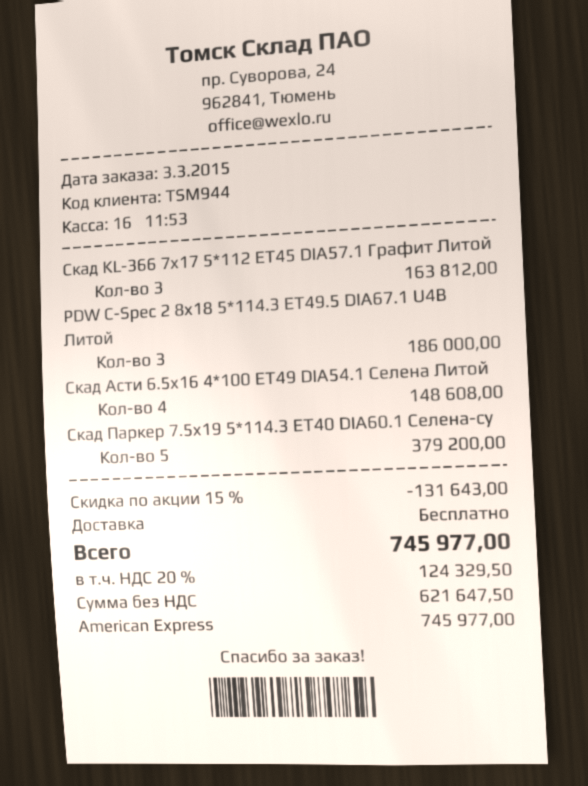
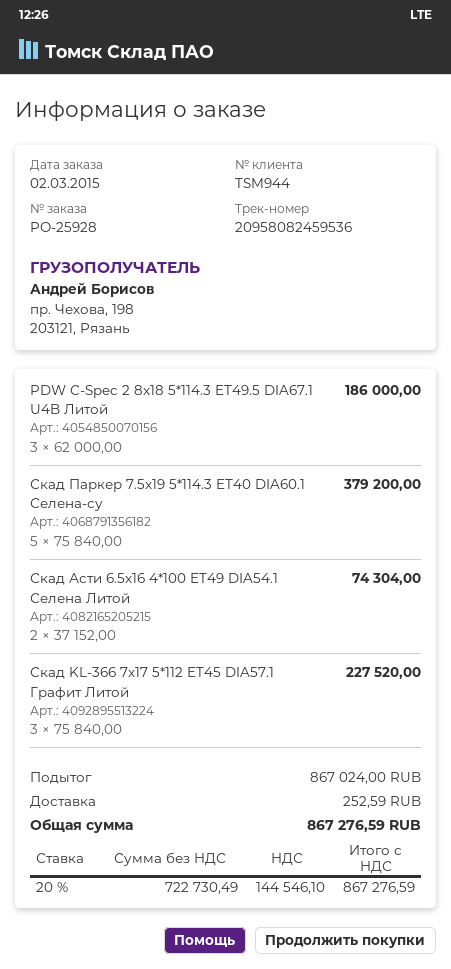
order date: 2015-03-03 -> 2015-03-02
Скад KL-366 7x17 5*112 ET45 DIA57.1 Графит Литой: 3 for 163812.00 -> 3 for 227520.00
Скад Асти 6.5x16 4*100 ET49 DIA54.1 Селена Литой: 4 for 148608.00 -> 2 for 74304.00
discount: 15% = 131643.00 -> none
shipping: 0.00 -> 252.59
net: 621647.50 -> 722730.49
tax: 20% = 124329.50 -> 20% = 144546.10
total: 745977.00 -> 867276.59

